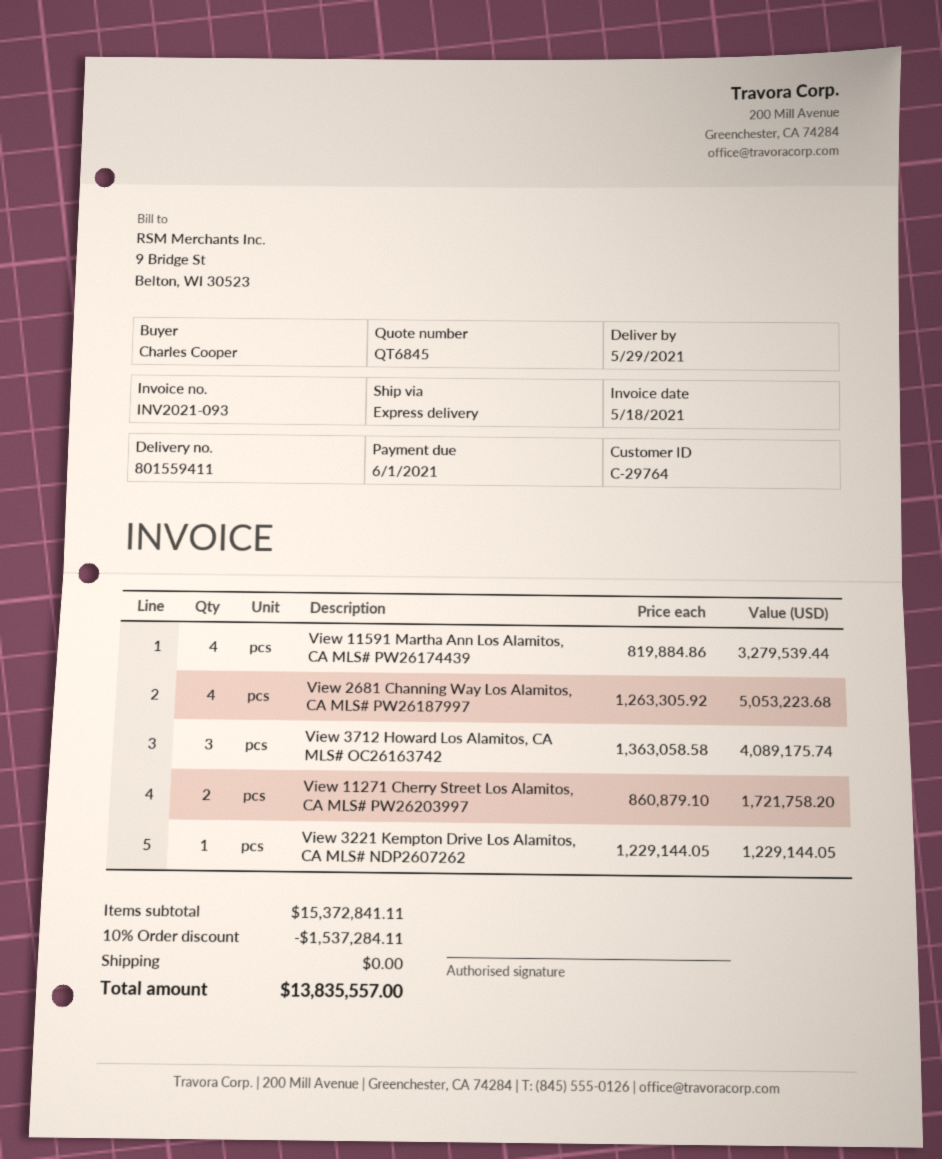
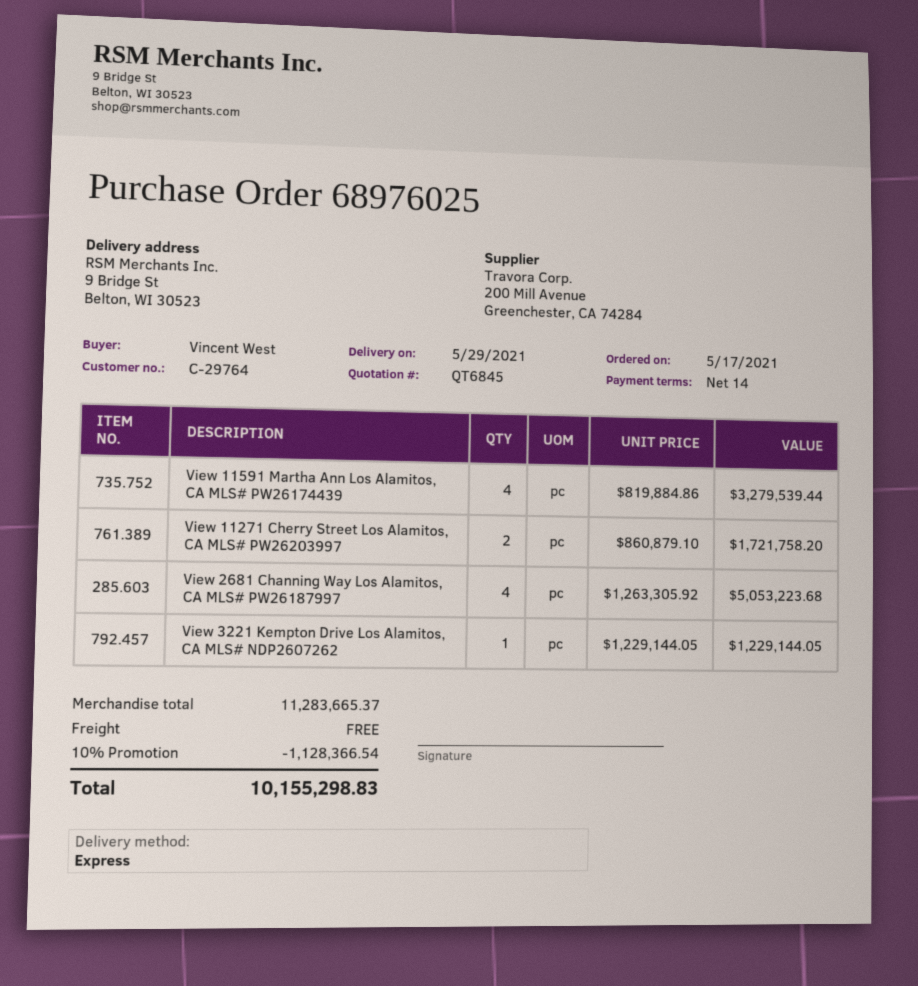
ordered by: Charles Cooper -> Vincent West
View 3712 Howard Los Alamitos, CA MLS# OC26163742: 3 x 1363058.58 = 4089175.74 -> none
subtotal: 15372841.11 -> 11283665.37
discount: 10% = 1537284.11 -> 10% = 1128366.54
total: 13835557.00 -> 10155298.83

